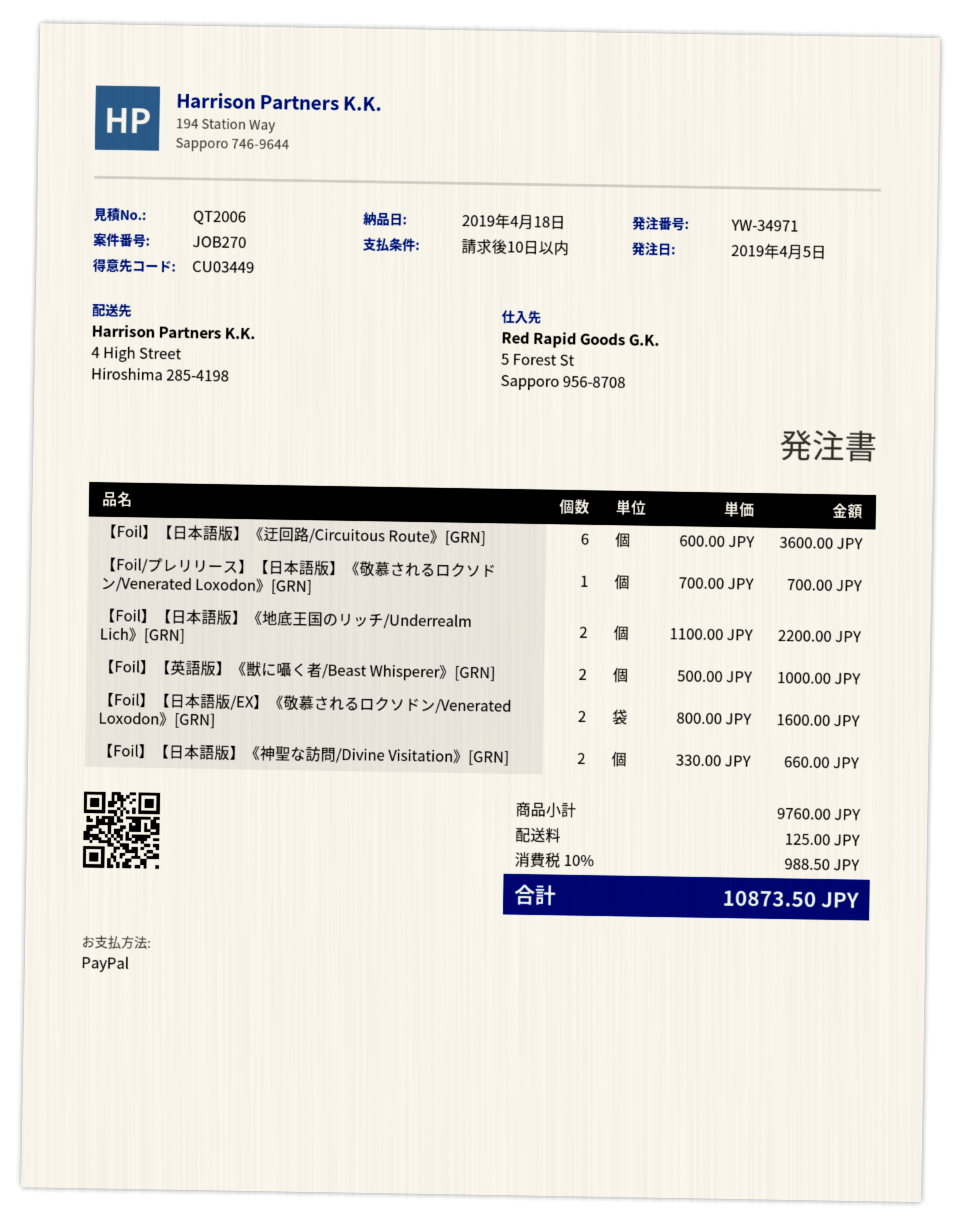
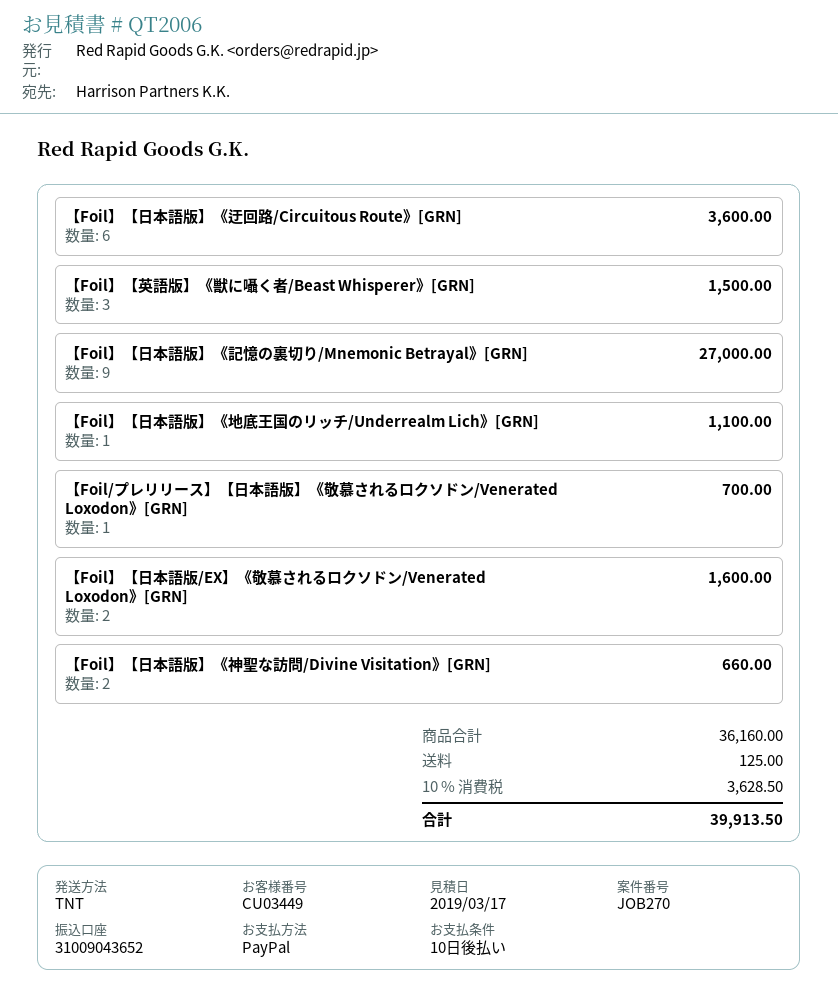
【Foil】【日本語版】《地底王国のリッチ/Underrealm Lich》[GRN]: 2 for 2200.00 -> 1 for 1100.00
【Foil】【英語版】《獣に囁く者/Beast Whisperer》[GRN]: 2 for 1000.00 -> 3 for 1500.00
【Foil】【日本語版】《記憶の裏切り/Mnemonic Betrayal》[GRN]: none -> 9 for 27000.00
subtotal: 9760.00 -> 36160.00
tax: 10% = 988.50 -> 10% = 3628.50
total: 10873.50 -> 39913.50

